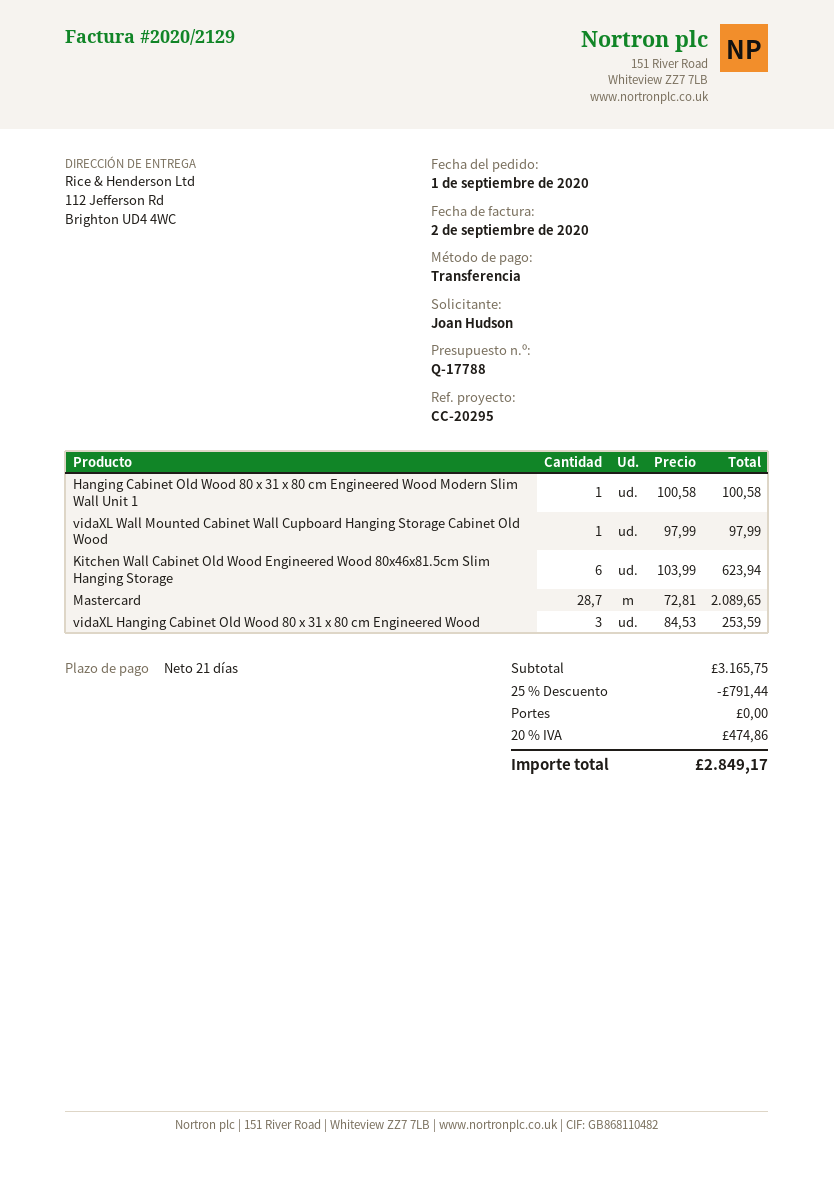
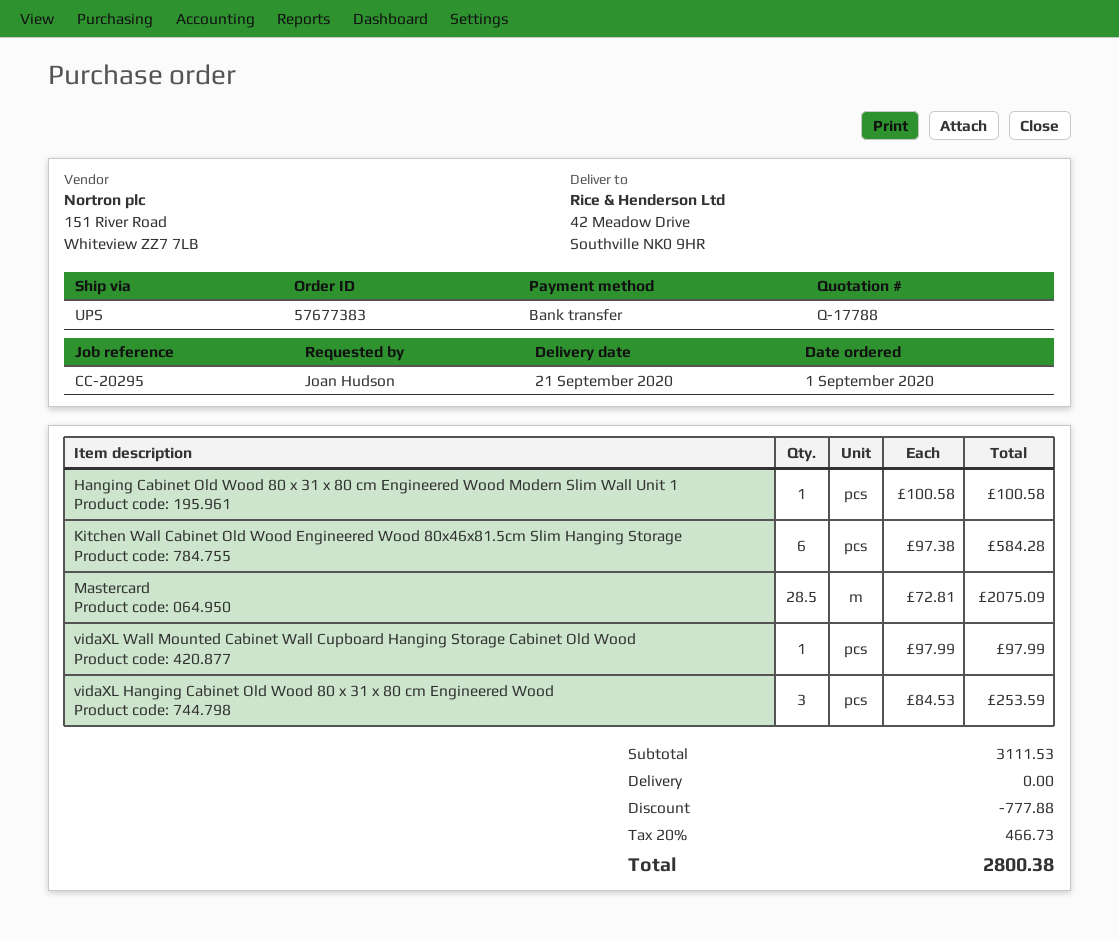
ship to: 112 Jefferson Rd, Brighton UD4 4WC -> 42 Meadow Drive, Southville NK0 9HR
Kitchen Wall Cabinet Old Wood Engineered Wood 80x46x81.5cm Slim Hanging Storage: 6 x 103.99 = 623.94 -> 6 x 97.38 = 584.28
Mastercard: 28.7 x 72.81 = 2089.65 -> 28.5 x 72.81 = 2075.09
subtotal: 3165.75 -> 3111.53
discount: 791.44 -> 777.88
tax: 20% = 474.86 -> 20% = 466.73
total: 2849.17 -> 2800.38

